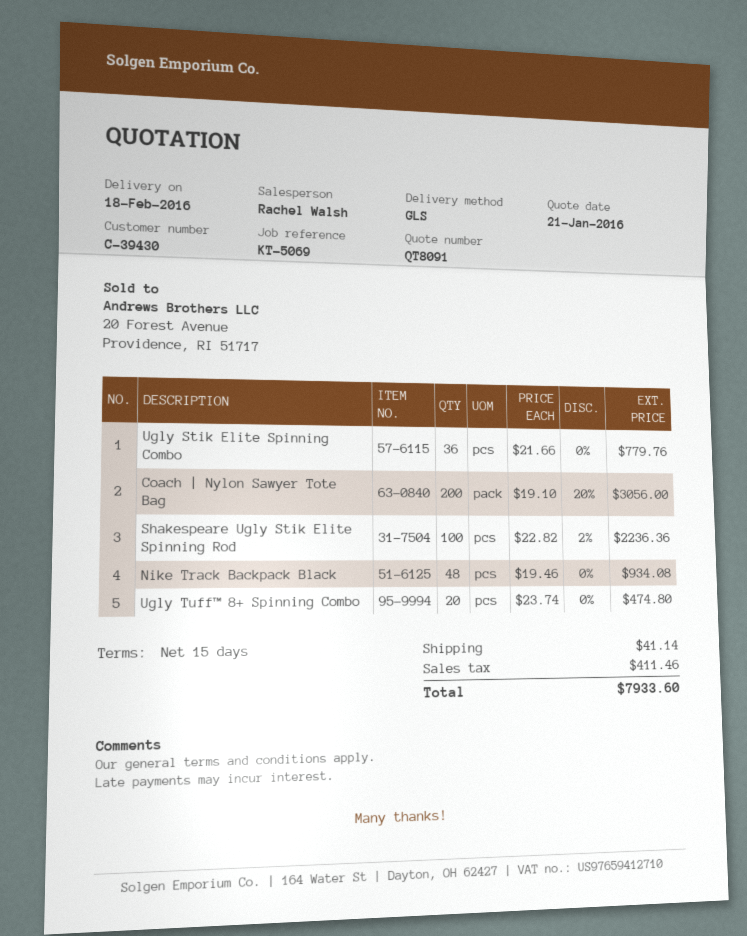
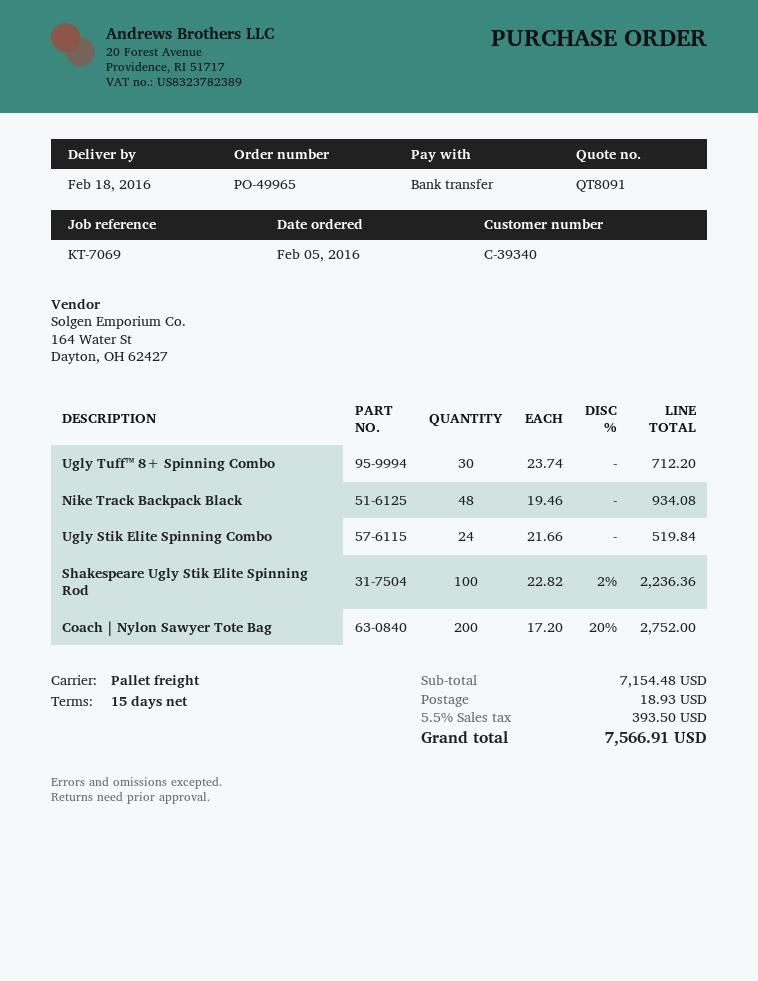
customer number: C-39430 -> C-39340
reference: KT-5069 -> KT-7069
shipping method: GLS -> pallet freight
Ugly Stik Elite Spinning Combo: 36 x 21.66 = 779.76 -> 24 x 21.66 = 519.84
Coach | Nylon Sawyer Tote Bag: 200 x 19.10 - 20% = 3056.00 -> 200 x 17.20 - 20% = 2752.00
Ugly Tuff™ 8+ Spinning Combo: 20 x 23.74 = 474.80 -> 30 x 23.74 = 712.20
shipping: 41.14 -> 18.93
tax: 411.46 -> 393.50
total: 7933.60 -> 7566.91

